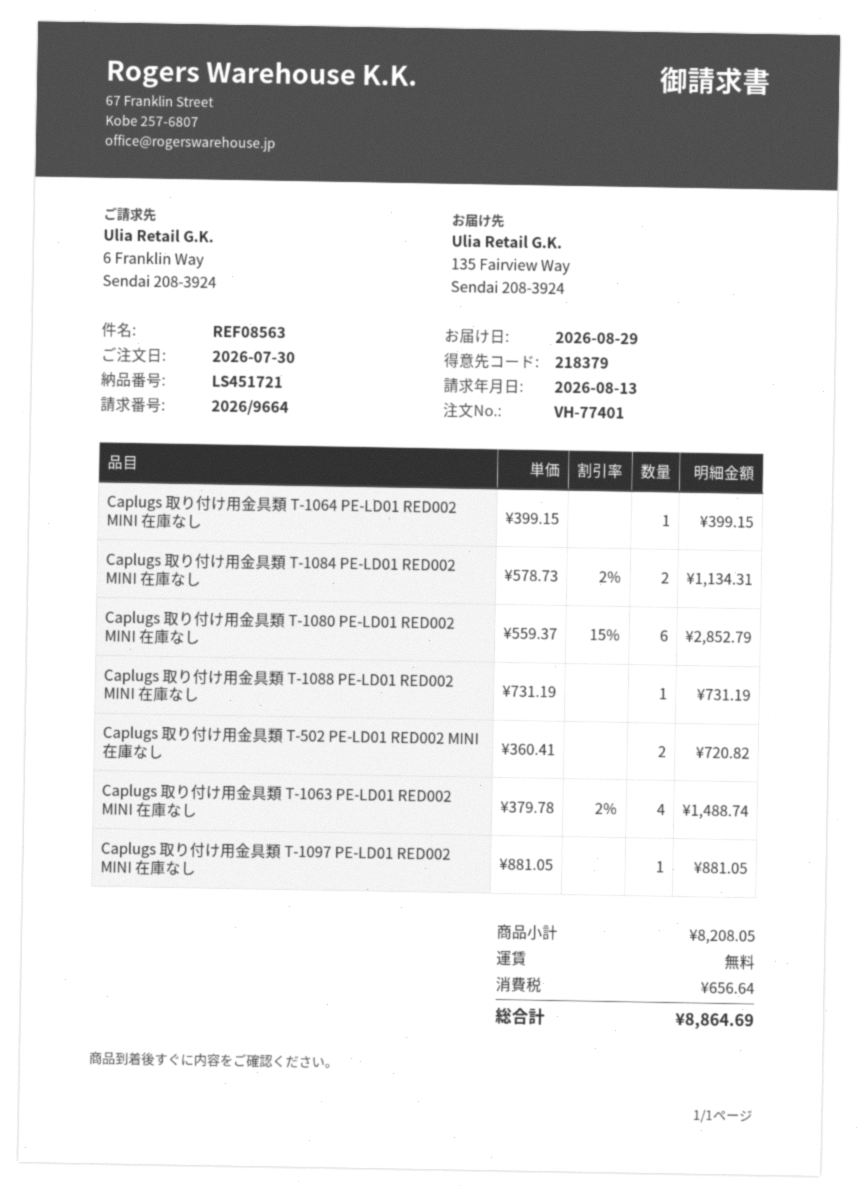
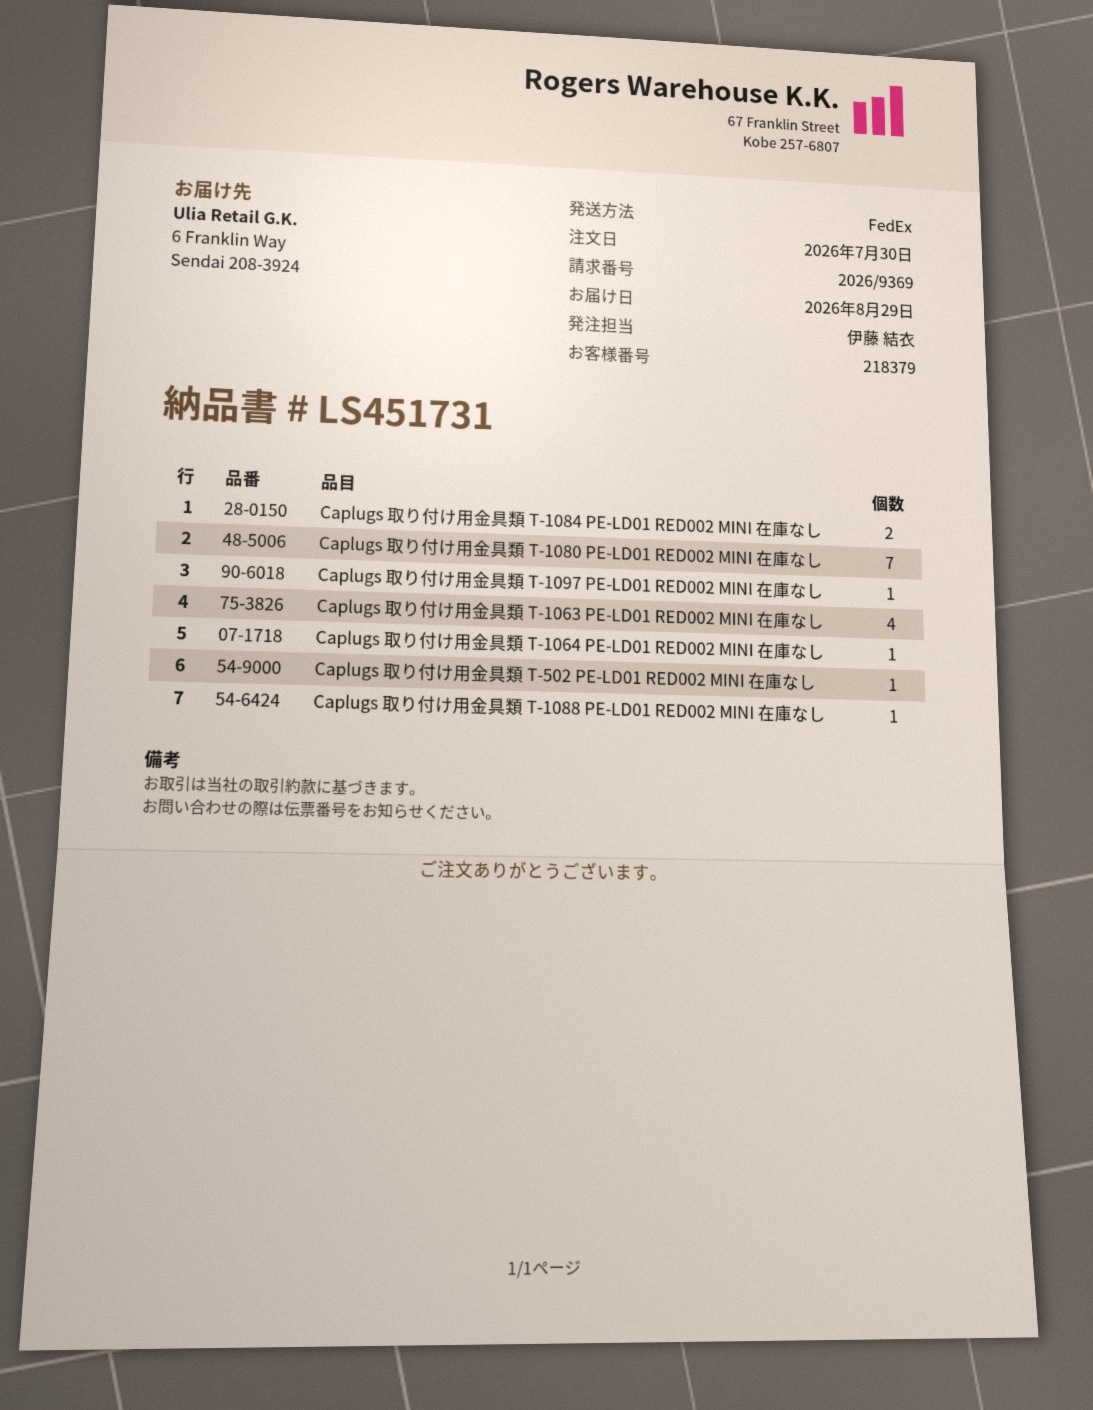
delivery note number: LS451721 -> LS451731
invoice number: 2026/9664 -> 2026/9369
ship to: 135 Fairview Way, Sendai 208-3924 -> 6 Franklin Way, Sendai 208-3924
Caplugs 取り付け用金具類 T-1080 PE-LD01 RED002 MINI 在庫なし: 6 -> 7
Caplugs 取り付け用金具類 T-502 PE-LD01 RED002 MINI 在庫なし: 2 -> 1

